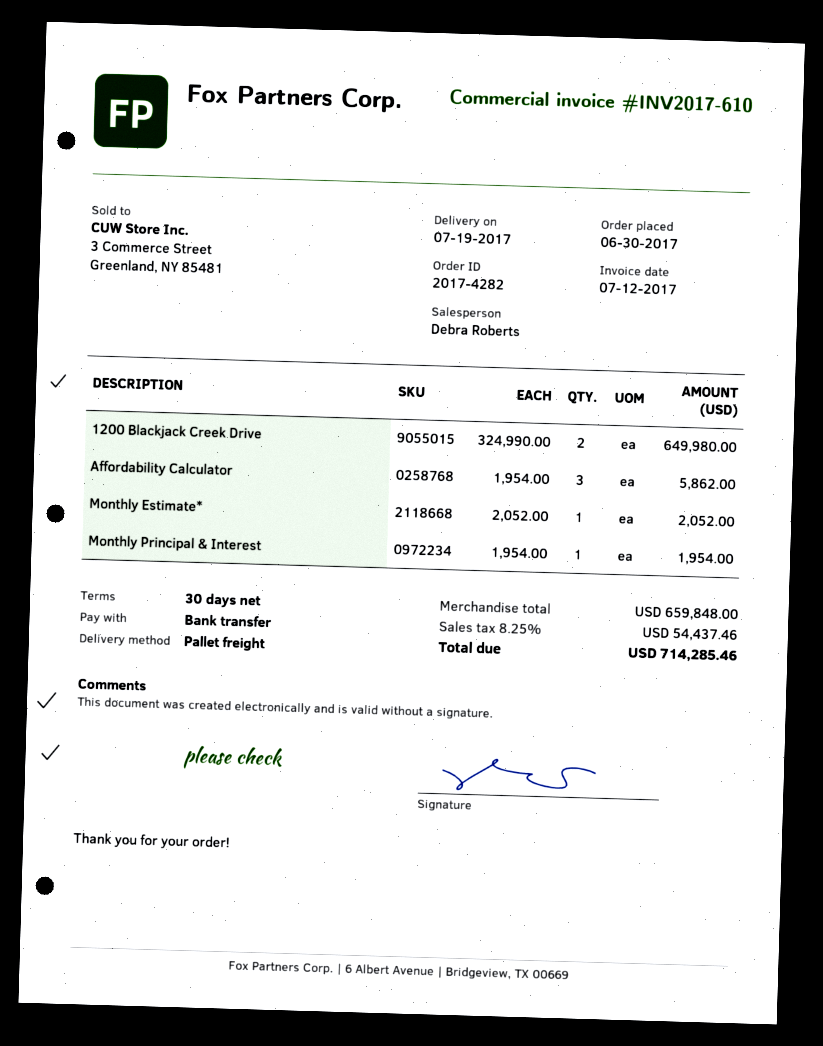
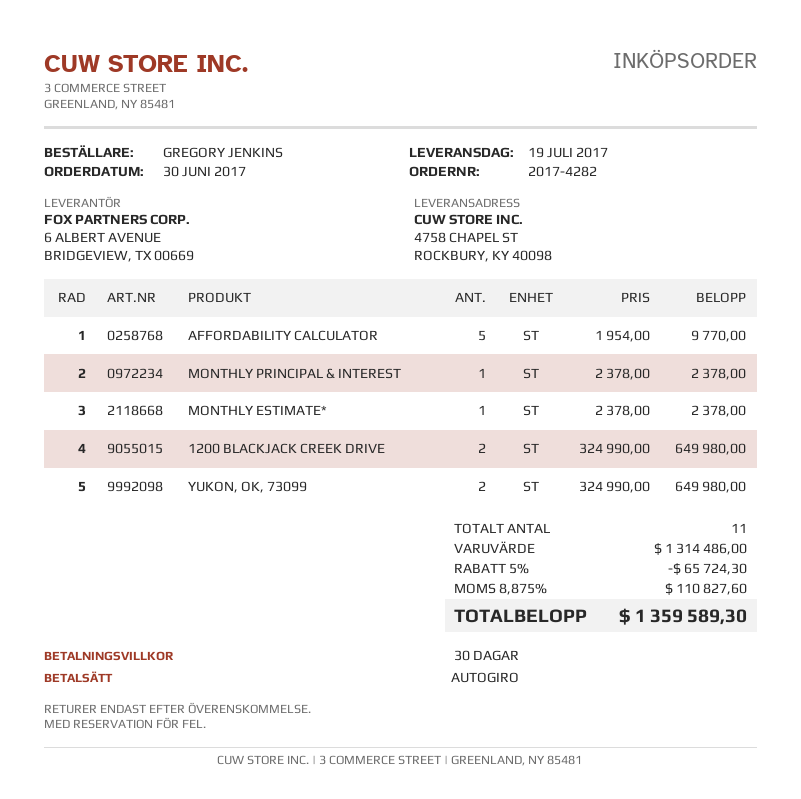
payment method: bank transfer -> direct debit
Affordability Calculator: 3 x 1954.00 = 5862.00 -> 5 x 1954.00 = 9770.00
Monthly Estimate*: 1 x 2052.00 = 2052.00 -> 1 x 2378.00 = 2378.00
Monthly Principal & Interest: 1 x 1954.00 = 1954.00 -> 1 x 2378.00 = 2378.00
YUKON, OK, 73099: none -> 2 x 324990.00 = 649980.00
subtotal: 659848.00 -> 1314486.00
discount: none -> 5% = 65724.30
tax: 8.25% = 54437.46 -> 8.875% = 110827.60
total: 714285.46 -> 1359589.30

